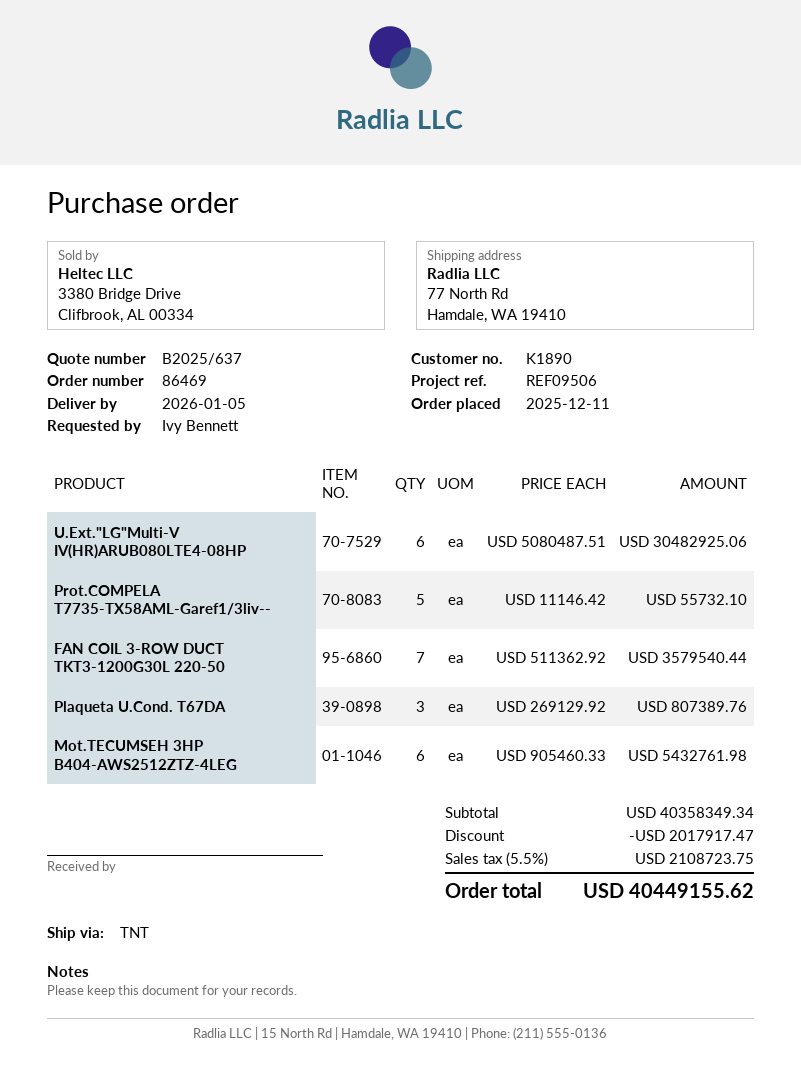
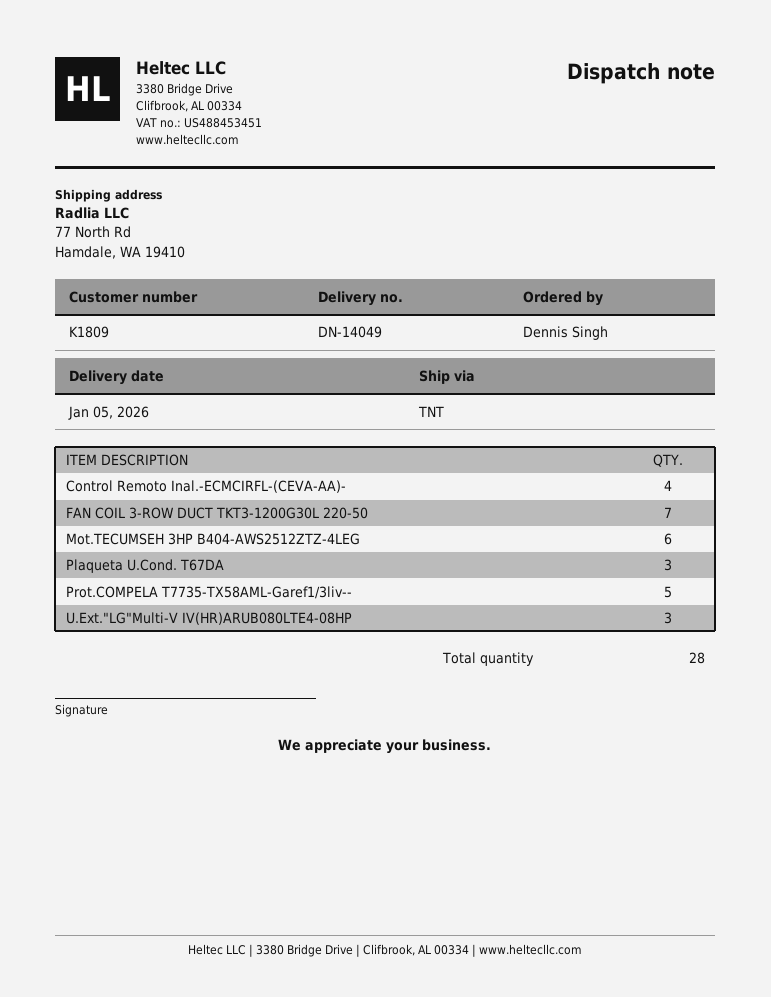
customer number: K1890 -> K1809
ordered by: Ivy Bennett -> Dennis Singh
U.Ext."LG"Multi-V IV(HR)ARUB080LTE4-08HP: 6 -> 3
Control Remoto Inal.-ECMCIRFL-(CEVA-AA)-: none -> 4

